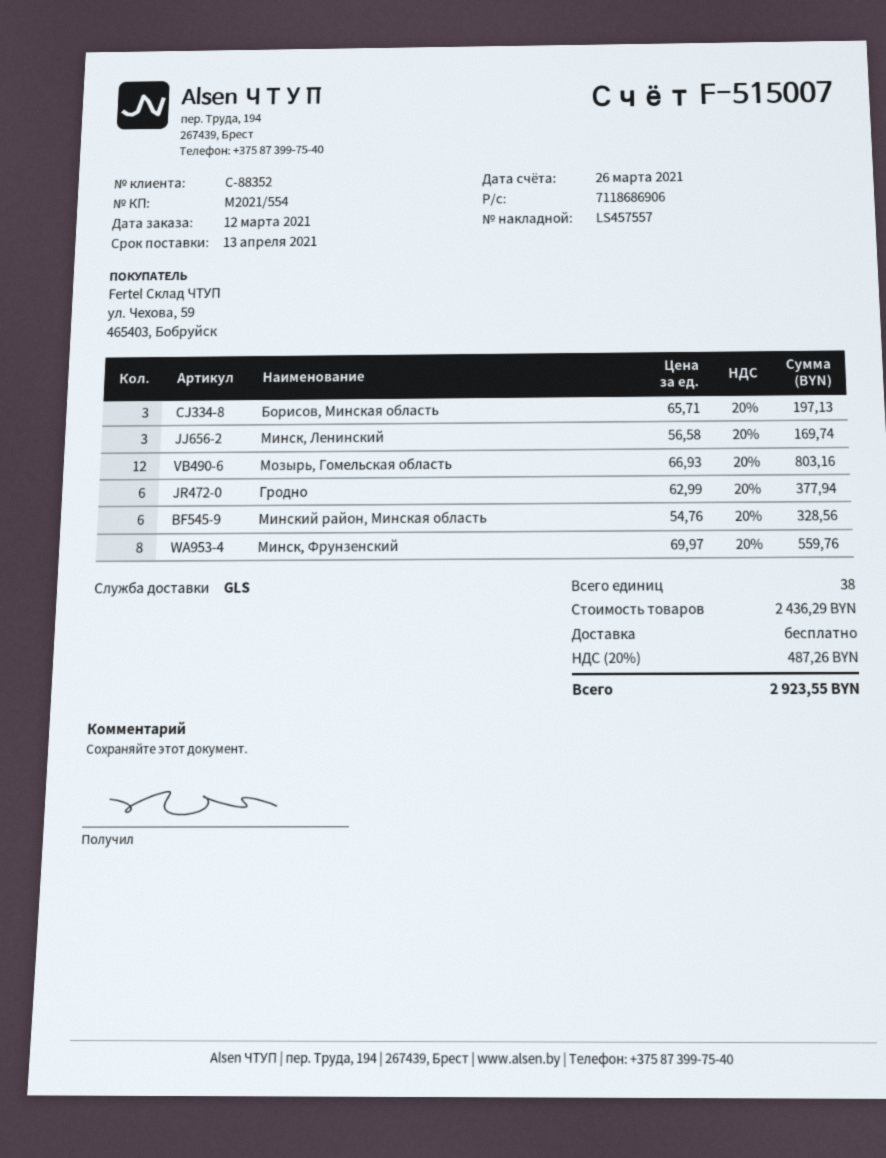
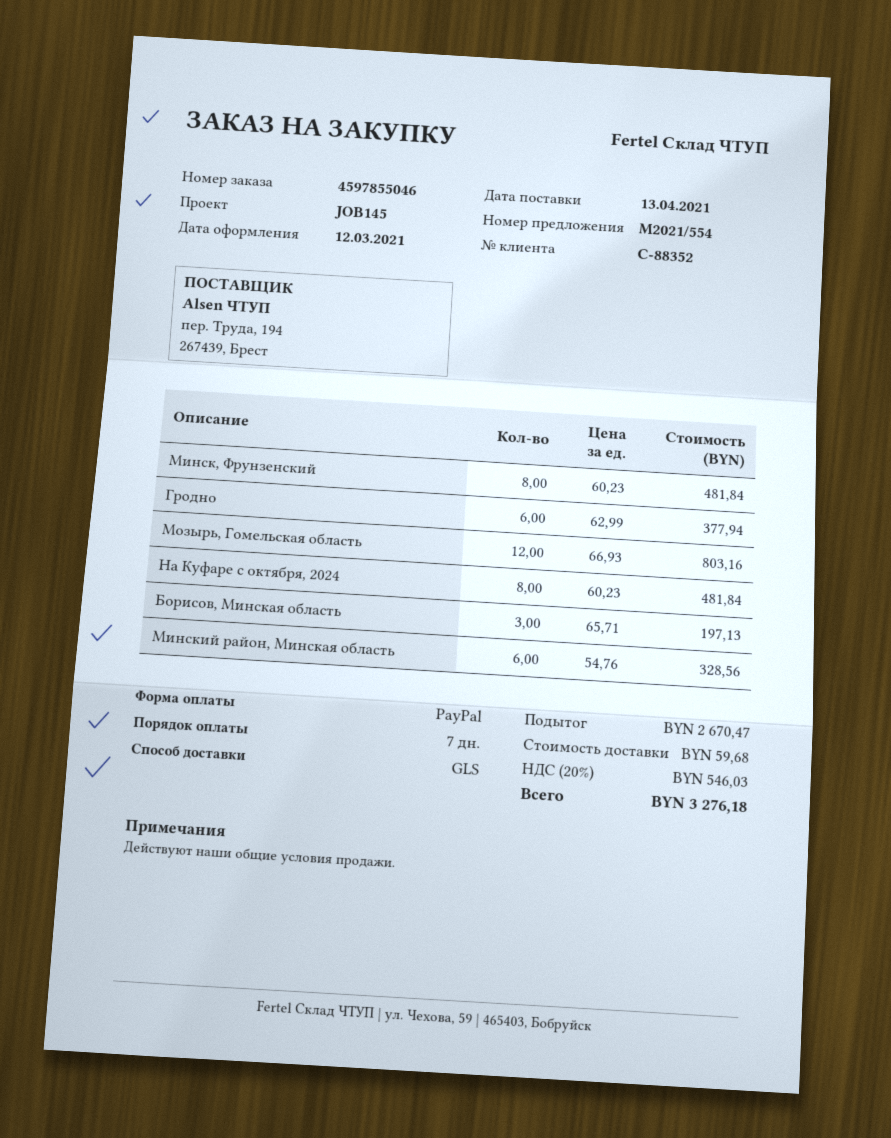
Минск, Ленинский: 3 x 56.58 = 169.74 -> none
Минск, Фрунзенский: 8 x 69.97 = 559.76 -> 8 x 60.23 = 481.84
На Куфаре с октября, 2024: none -> 8 x 60.23 = 481.84
subtotal: 2436.29 -> 2670.47
shipping: 0.00 -> 59.68
tax: 20% = 487.26 -> 20% = 546.03
total: 2923.55 -> 3276.18

